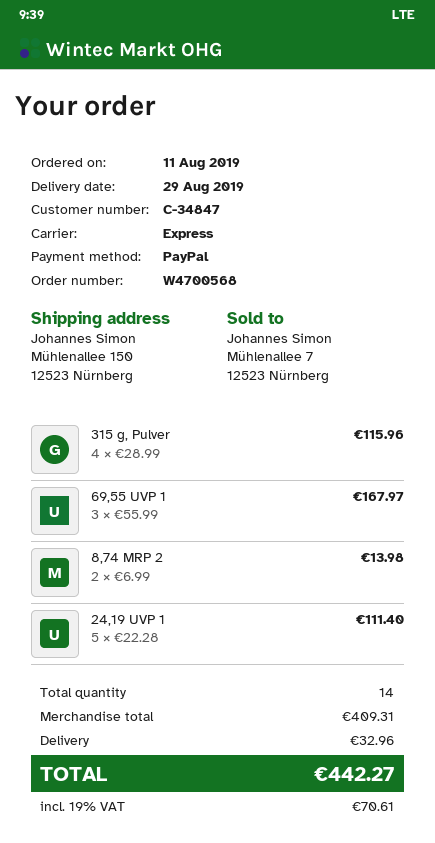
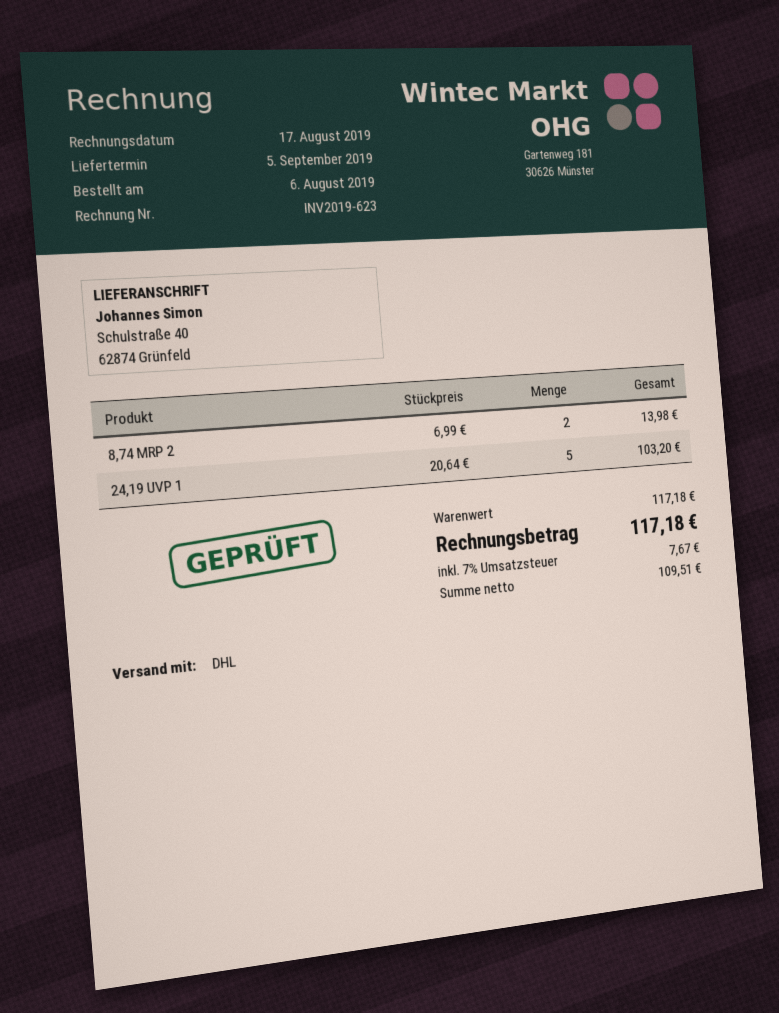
order date: 2019-08-11 -> 2019-08-06
delivery date: 2019-08-29 -> 2019-09-05
shipping method: express -> DHL
ship to: Mühlenallee 150, 12523 Nürnberg -> Schulstraße 40, 62874 Grünfeld
315 g, Pulver: 4 x 28.99 = 115.96 -> none
69,55 UVP 1: 3 x 55.99 = 167.97 -> none
24,19 UVP 1: 5 x 22.28 = 111.40 -> 5 x 20.64 = 103.20
subtotal: 409.31 -> 117.18
shipping: 32.96 -> none
tax: 19% = 70.61 -> 7% = 7.67
total: 442.27 -> 117.18

